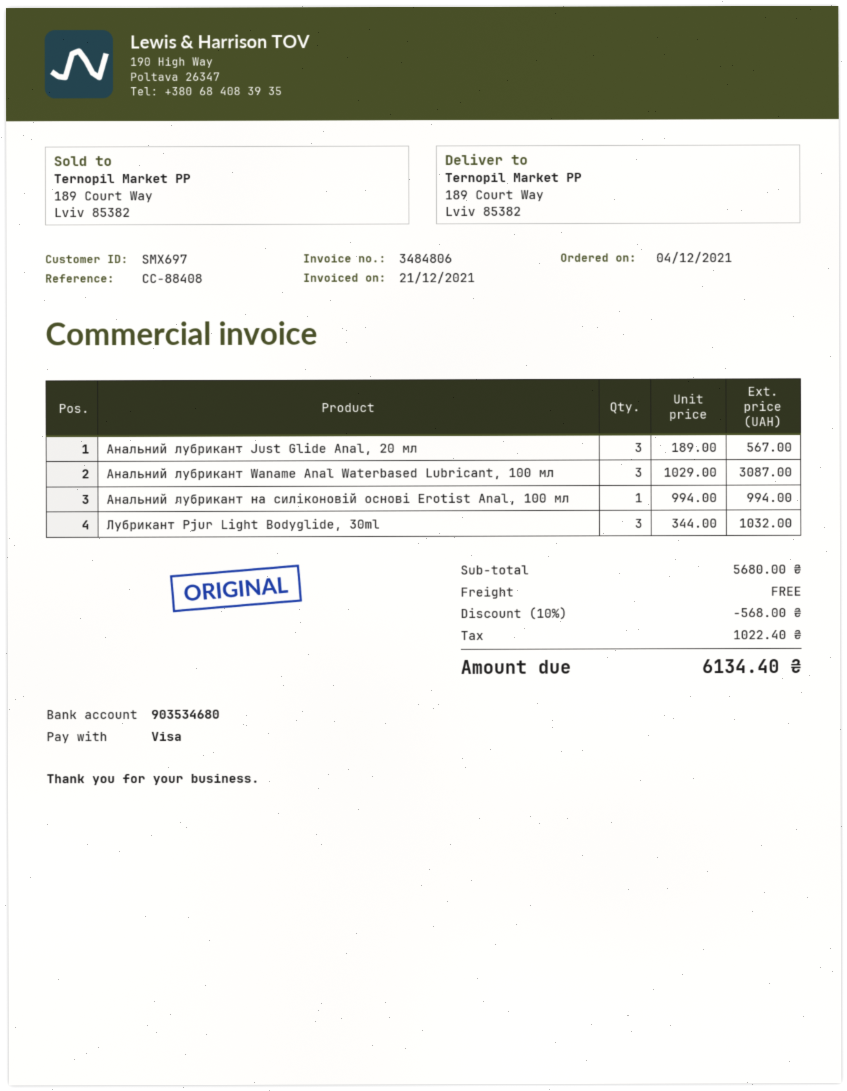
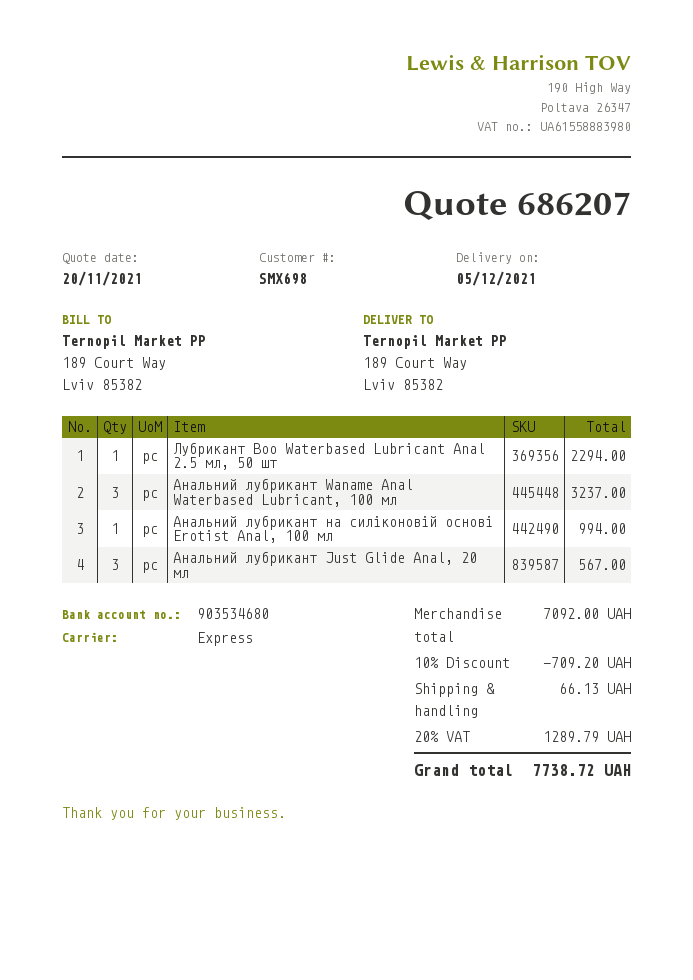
customer number: SMX697 -> SMX698
Анальний лубрикант Waname Anal Waterbased Lubricant, 100 мл: 3 for 3087.00 -> 3 for 3237.00
Лубрикант Pjur Light Bodyglide, 30ml: 3 for 1032.00 -> none
Лубрикант Boo Waterbased Lubricant Anal 2.5 мл, 50 шт: none -> 1 for 2294.00
subtotal: 5680.00 -> 7092.00
discount: 10% = 568.00 -> 10% = 709.20
shipping: 0.00 -> 66.13
tax: 1022.40 -> 1289.79
total: 6134.40 -> 7738.72

